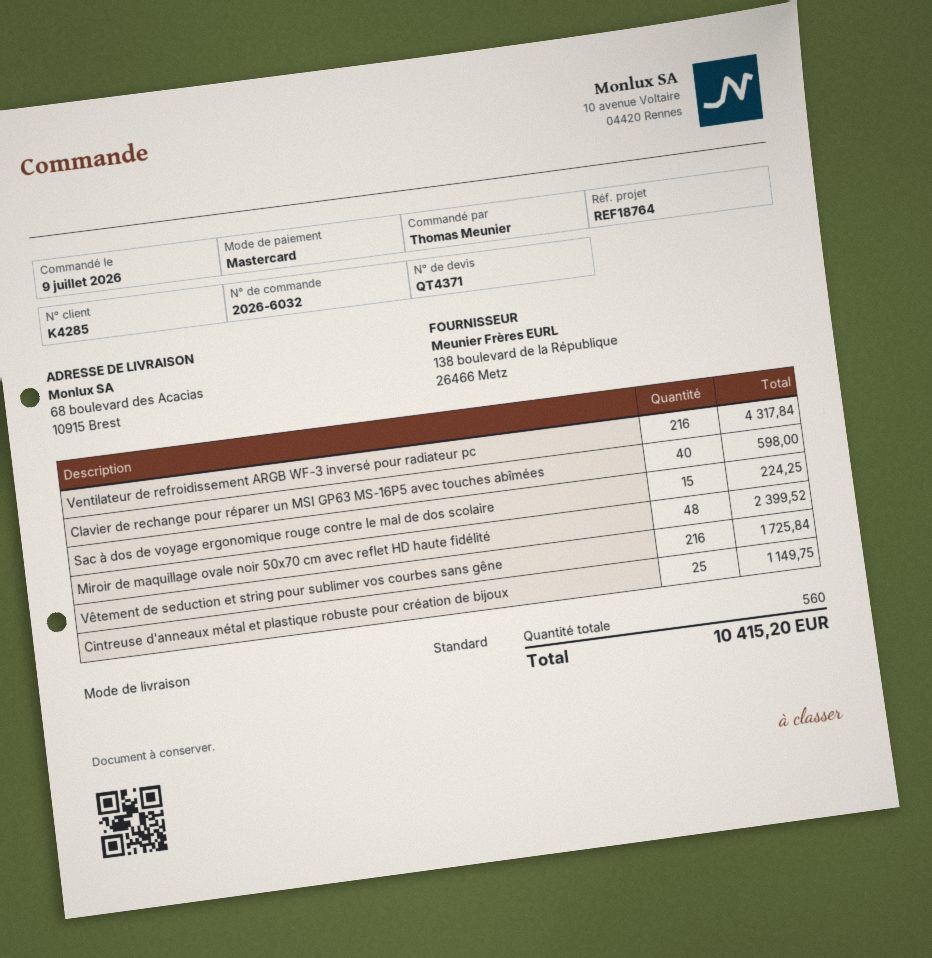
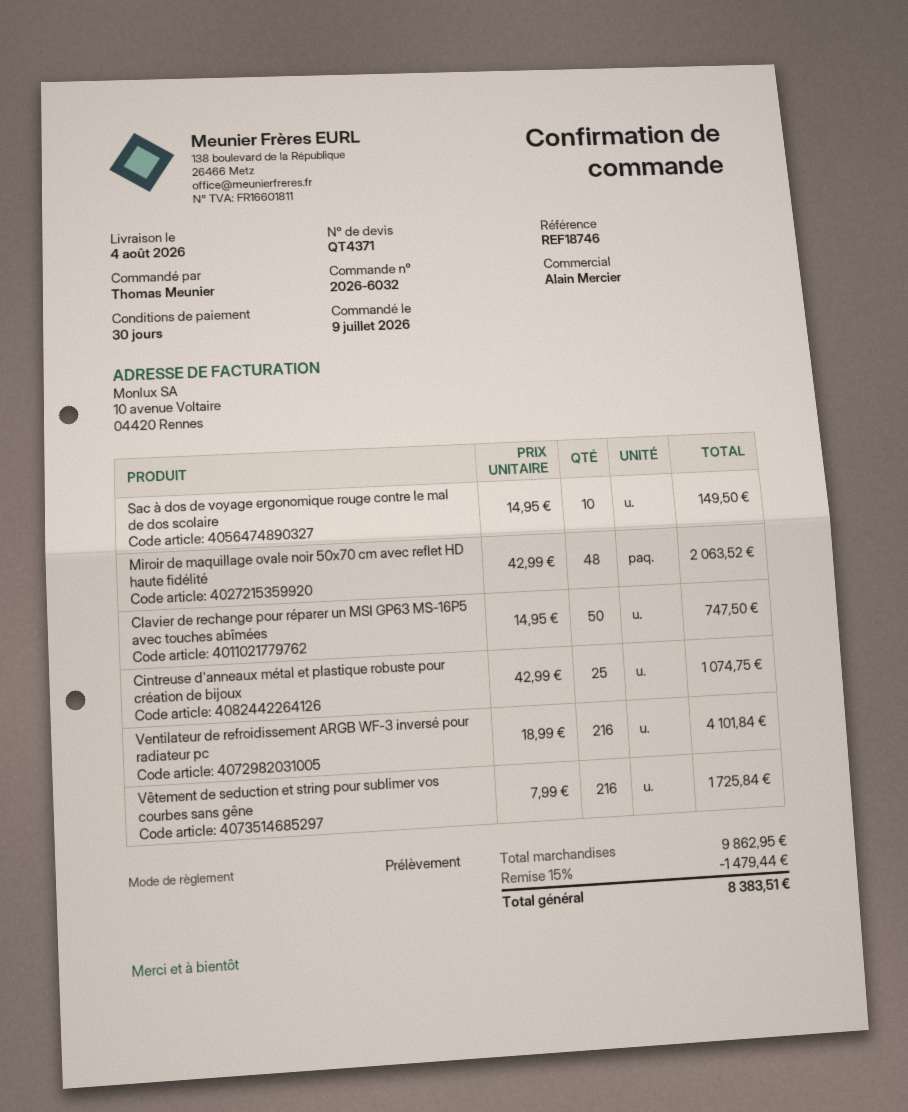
reference: REF18764 -> REF18746
payment method: Mastercard -> direct debit
Ventilateur de refroidissement ARGB WF-3 inversé pour radiateur pc: 216 for 4317.84 -> 216 for 4101.84
Clavier de rechange pour réparer un MSI GP63 MS-16P5 avec touches abîmées: 40 for 598.00 -> 50 for 747.50
Sac à dos de voyage ergonomique rouge contre le mal de dos scolaire: 15 for 224.25 -> 10 for 149.50
Miroir de maquillage ovale noir 50x70 cm avec reflet HD haute fidélité: 48 for 2399.52 -> 48 for 2063.52
Cintreuse d'anneaux métal et plastique robuste pour création de bijoux: 25 for 1149.75 -> 25 for 1074.75
discount: none -> 15% = 1479.44
total: 10415.20 -> 8383.51

